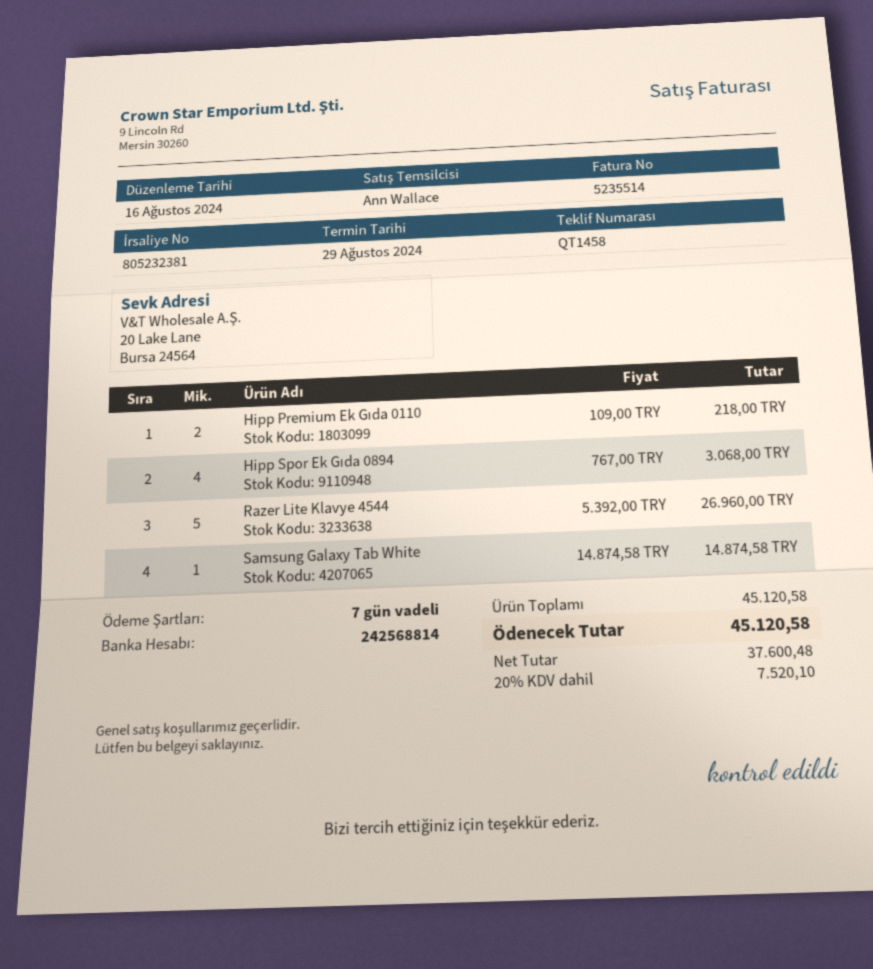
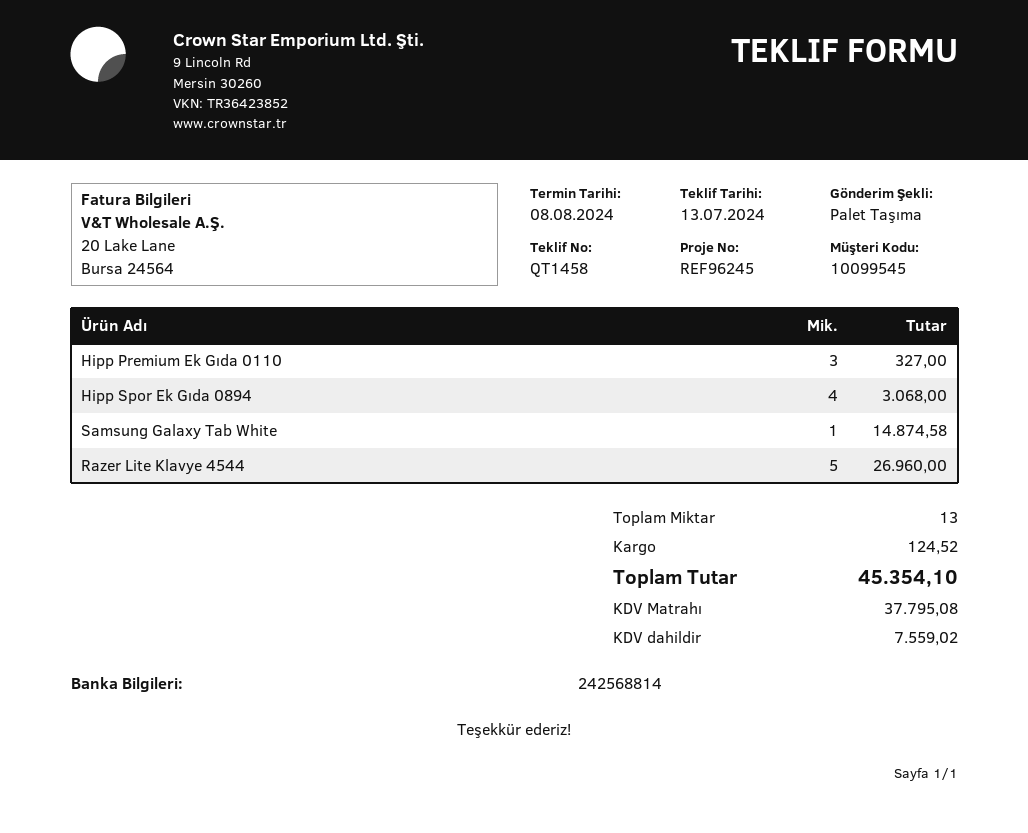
delivery date: 2024-08-29 -> 2024-08-08
Hipp Premium Ek Gıda 0110: 2 for 218.00 -> 3 for 327.00
shipping: none -> 124.52
net: 37600.48 -> 37795.08
tax: 7520.10 -> 7559.02
total: 45120.58 -> 45354.10

